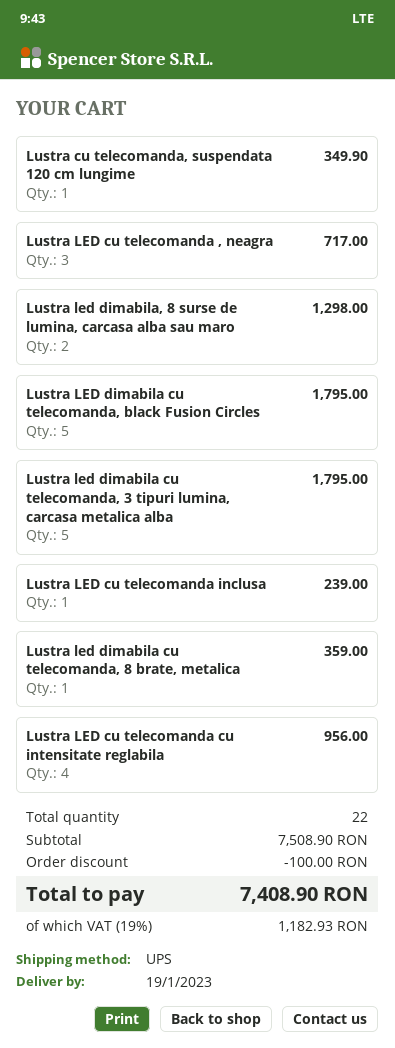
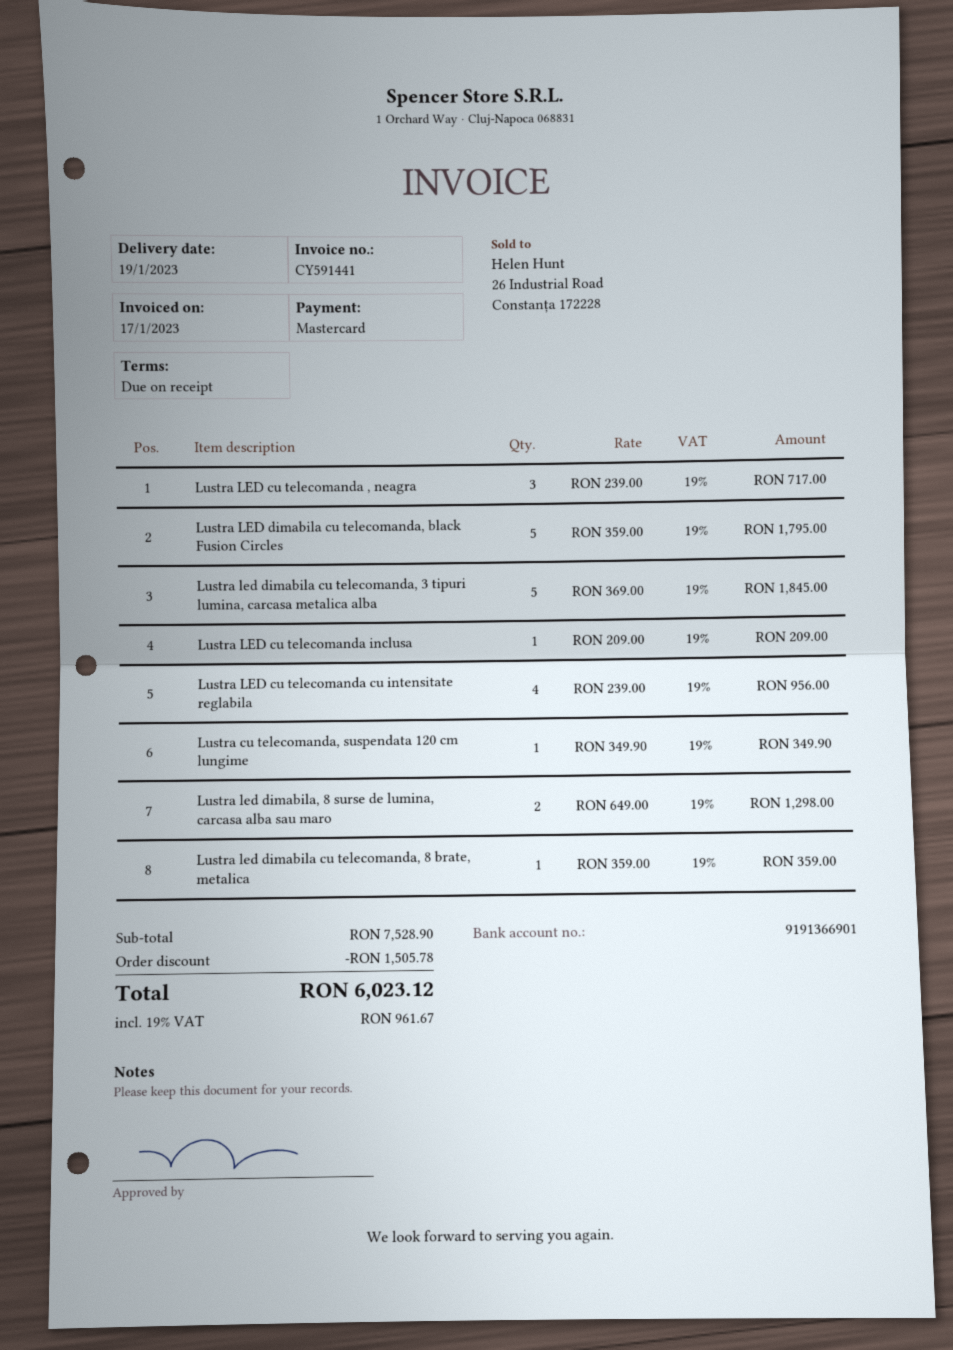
Lustra led dimabila cu telecomanda, 3 tipuri lumina, carcasa metalica alba: 5 for 1795.00 -> 5 for 1845.00
Lustra LED cu telecomanda inclusa: 1 for 239.00 -> 1 for 209.00
subtotal: 7508.90 -> 7528.90
discount: 100.00 -> 1505.78
tax: 19% = 1182.93 -> 19% = 961.67
total: 7408.90 -> 6023.12

